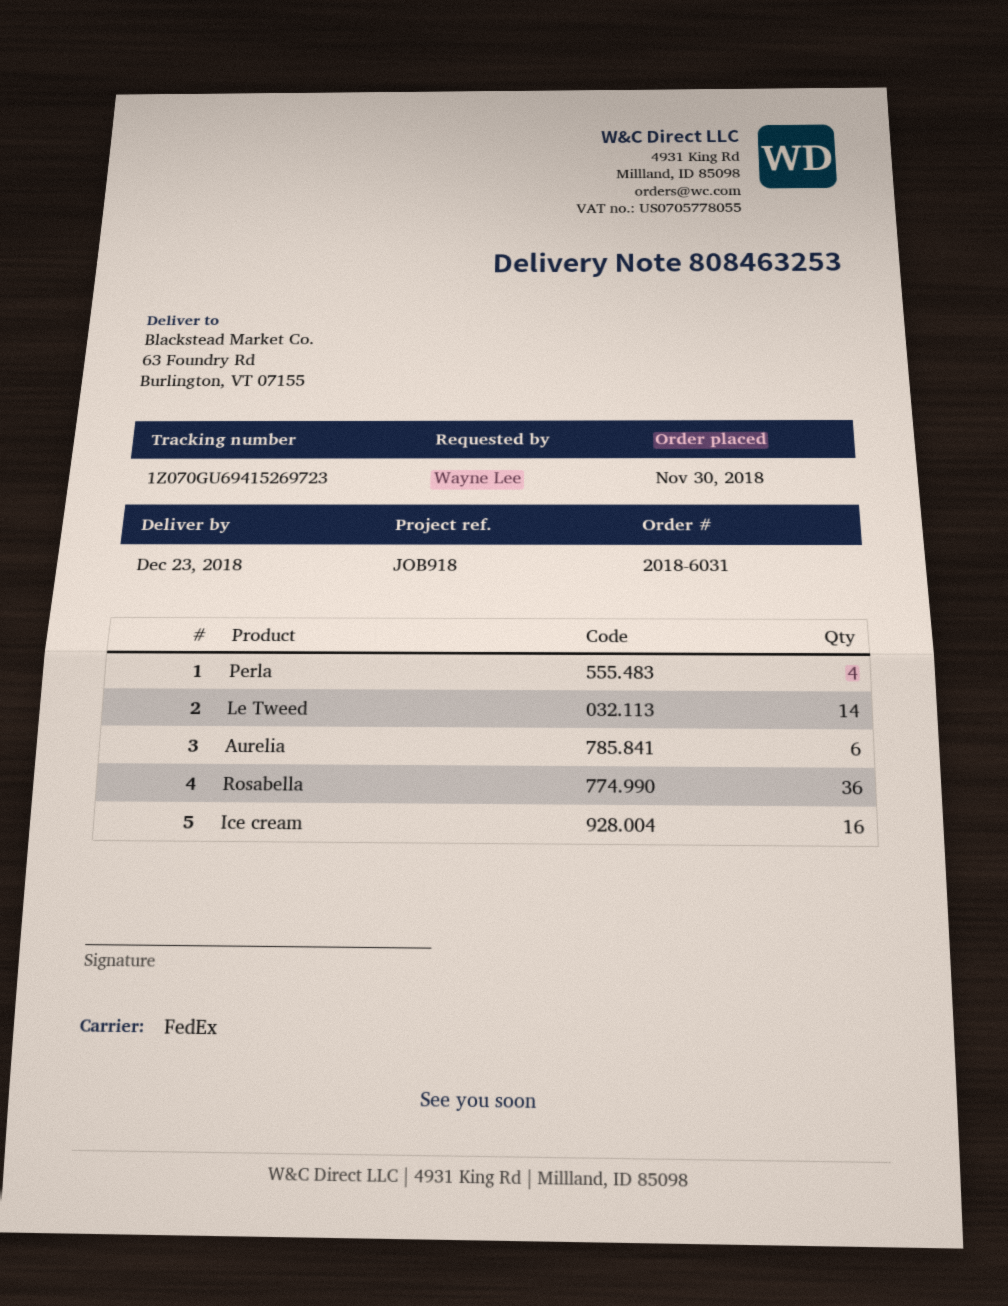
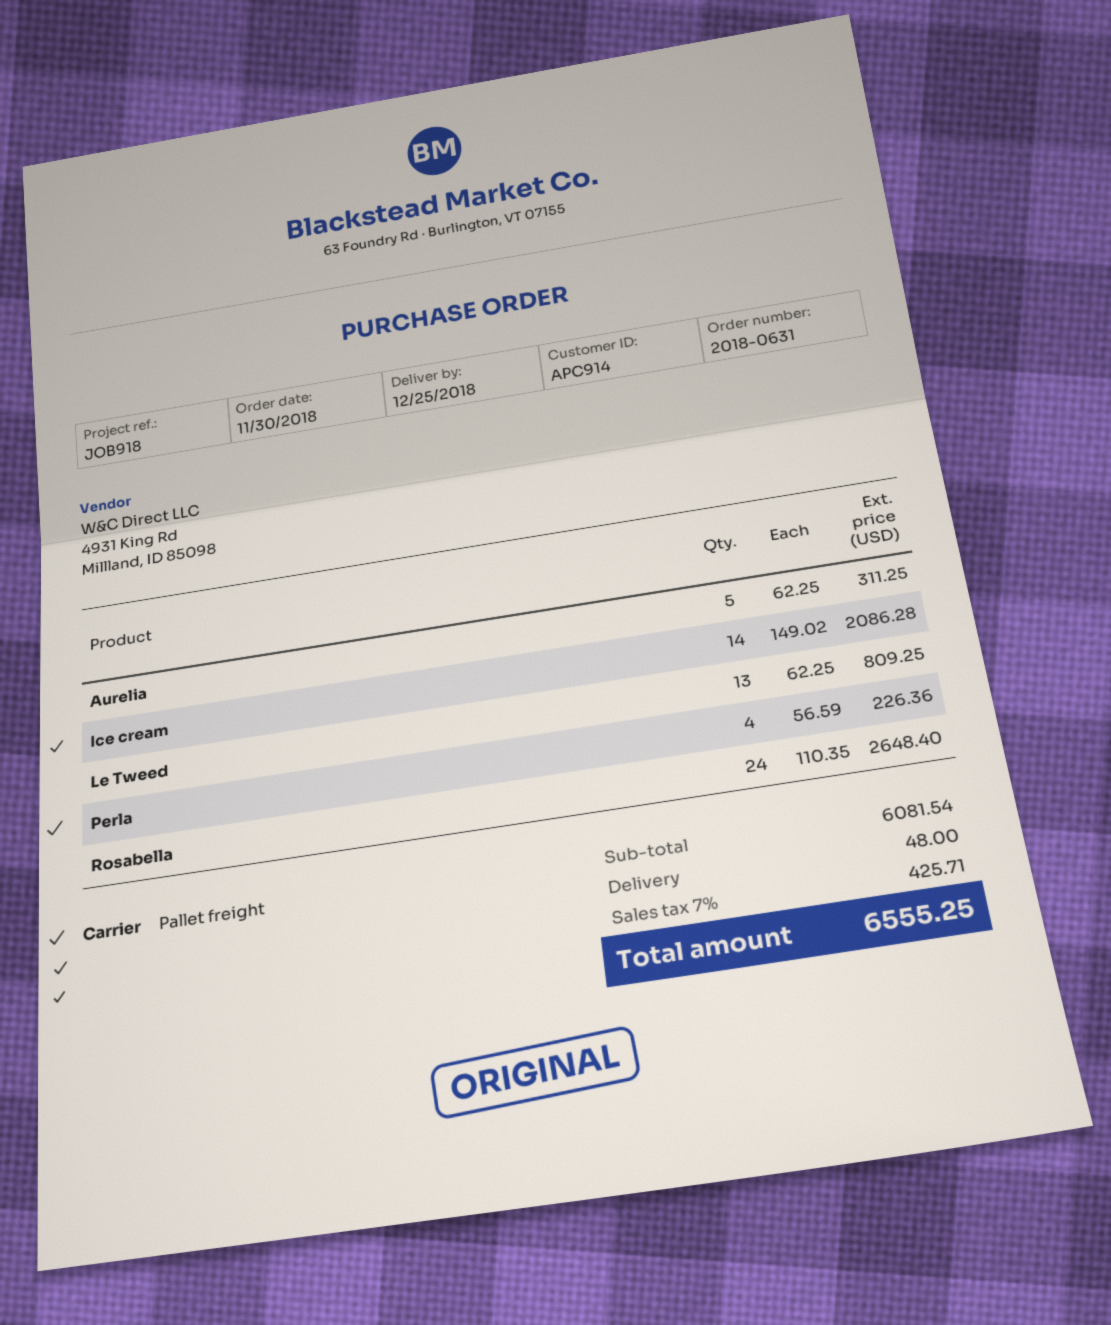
order number: 2018-6031 -> 2018-0631
delivery date: 2018-12-23 -> 2018-12-25
shipping method: FedEx -> pallet freight
Le Tweed: 14 -> 13
Aurelia: 6 -> 5
Rosabella: 36 -> 24
Ice cream: 16 -> 14

